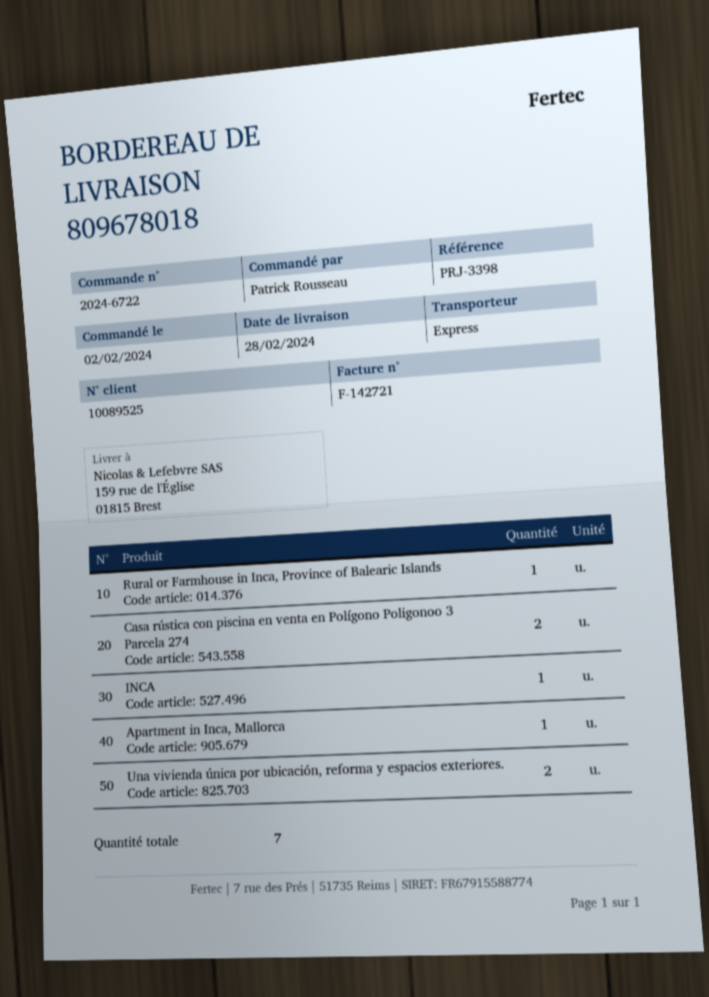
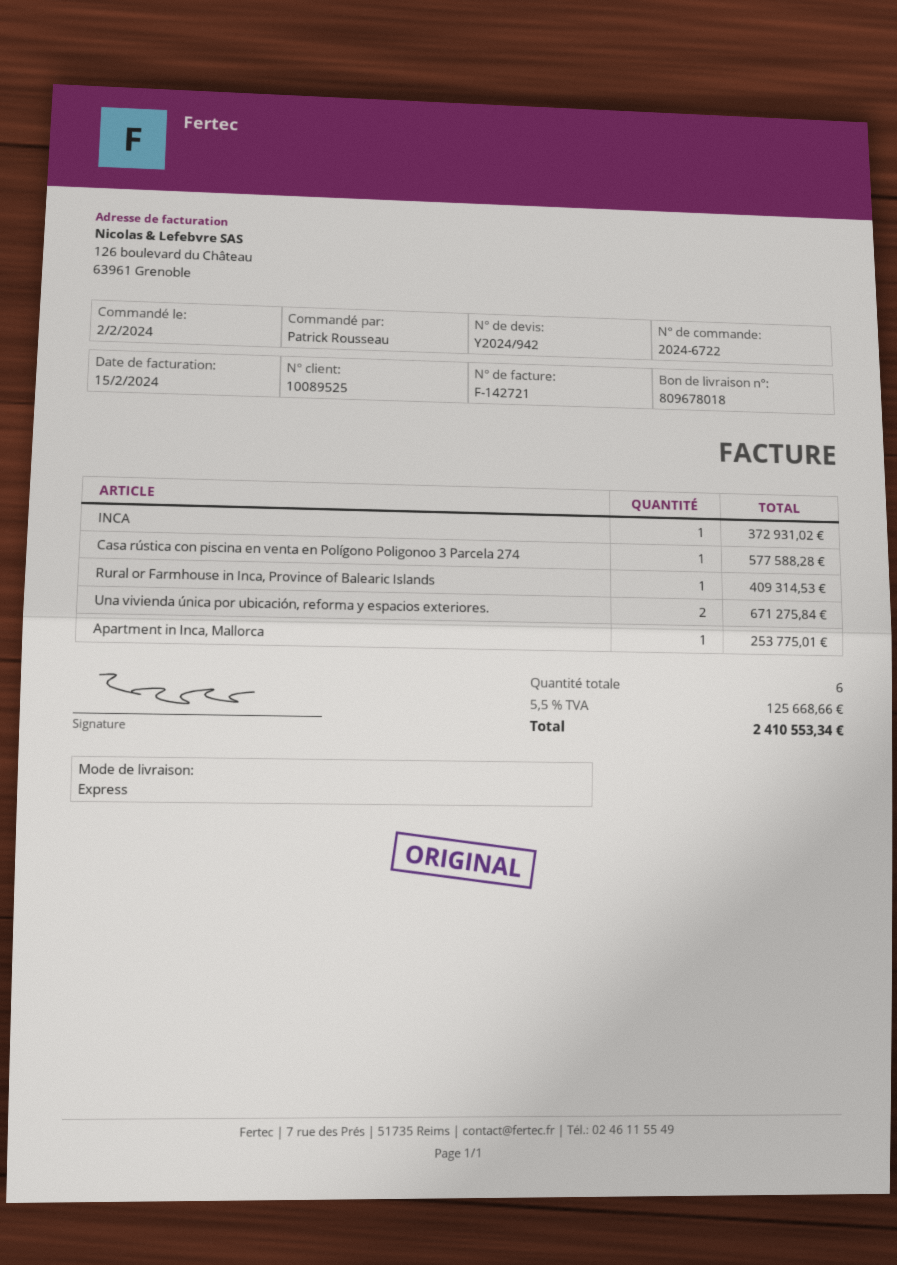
Casa rústica con piscina en venta en Polígono Poligonoo 3 Parcela 274: 2 -> 1
total quantity: 7 -> 6

